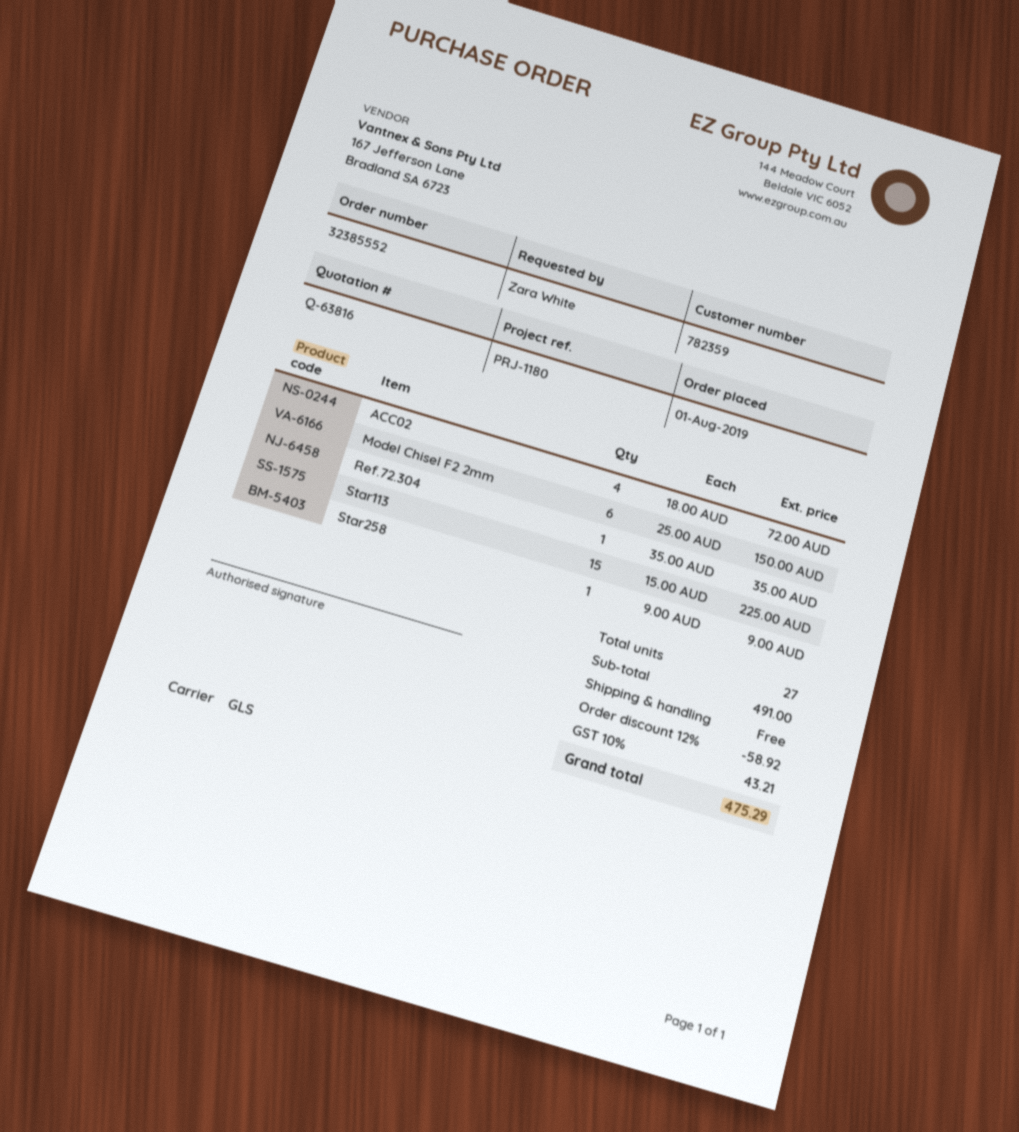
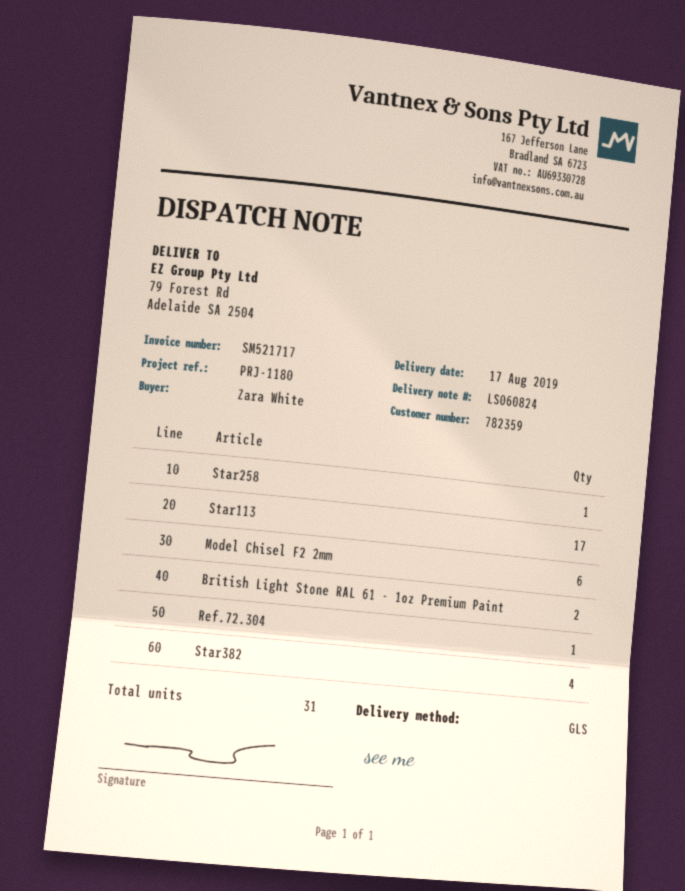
ACC02: 4 -> none
Star113: 15 -> 17
British Light Stone RAL 61 - 1oz Premium Paint: none -> 2
Star382: none -> 4
total quantity: 27 -> 31

